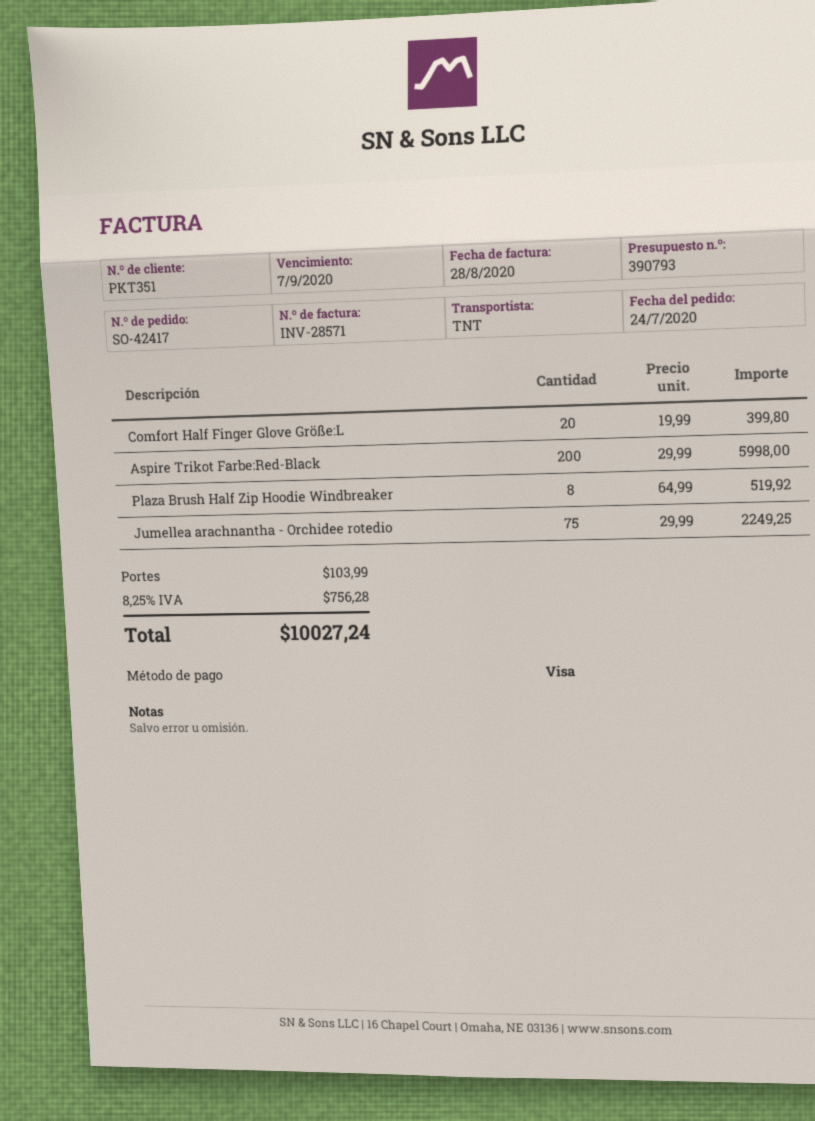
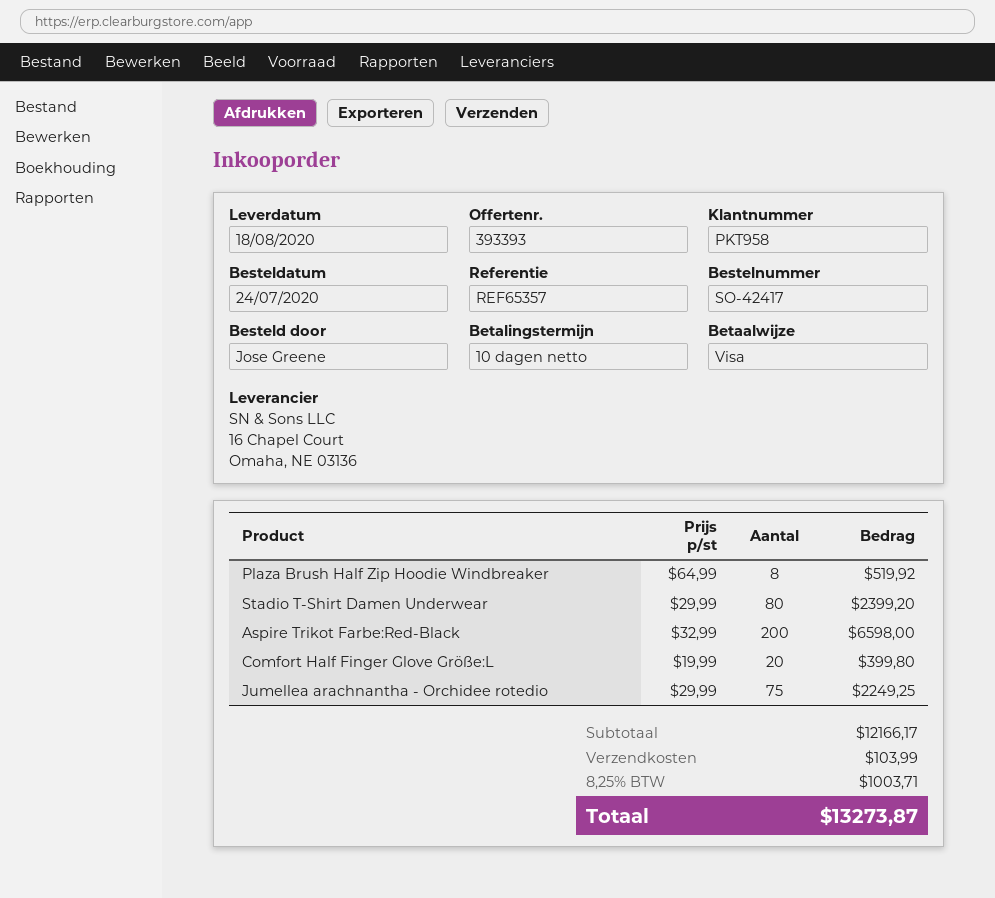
quote number: 390793 -> 393393
customer number: PKT351 -> PKT958
Aspire Trikot Farbe:Red-Black: 200 x 29.99 = 5998.00 -> 200 x 32.99 = 6598.00
Stadio T-Shirt Damen Underwear: none -> 80 x 29.99 = 2399.20
tax: 8.25% = 756.28 -> 8.25% = 1003.71
total: 10027.24 -> 13273.87

